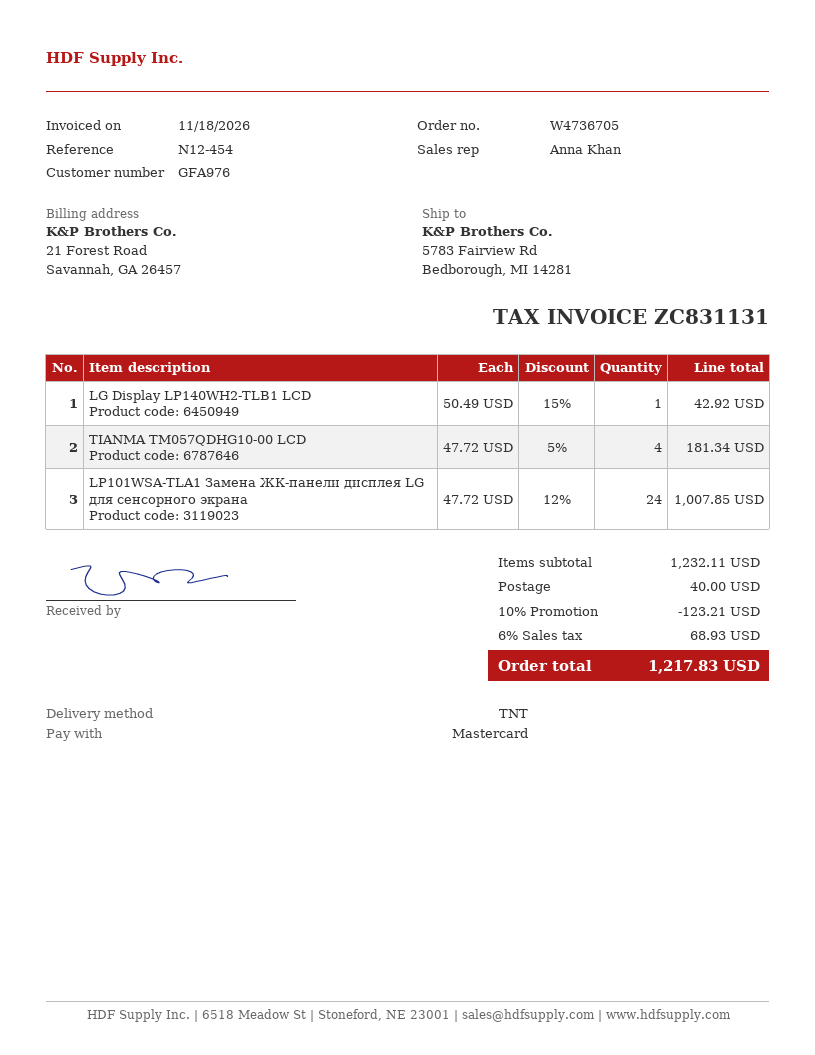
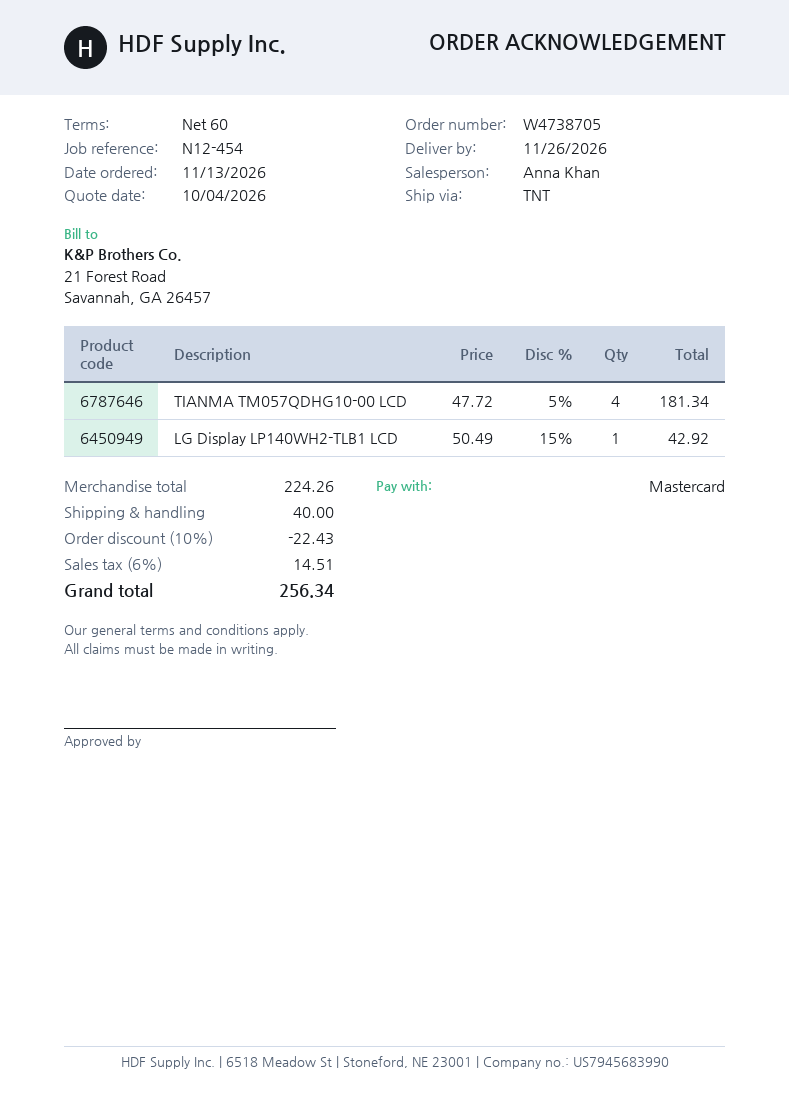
order number: W4736705 -> W4738705
LP101WSA-TLA1 Замена ЖК-панели дисплея LG для сенсорного экрана: 24 x 47.72 - 12% = 1007.85 -> none
subtotal: 1232.11 -> 224.26
discount: 10% = 123.21 -> 10% = 22.43
tax: 6% = 68.93 -> 6% = 14.51
total: 1217.83 -> 256.34

